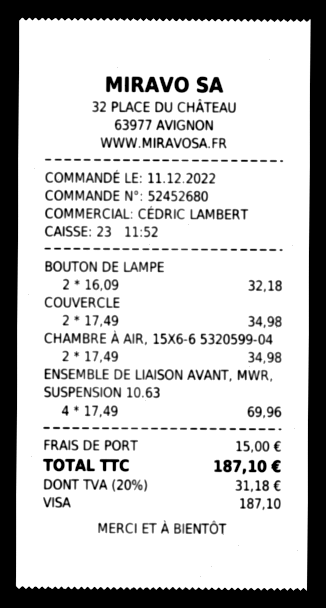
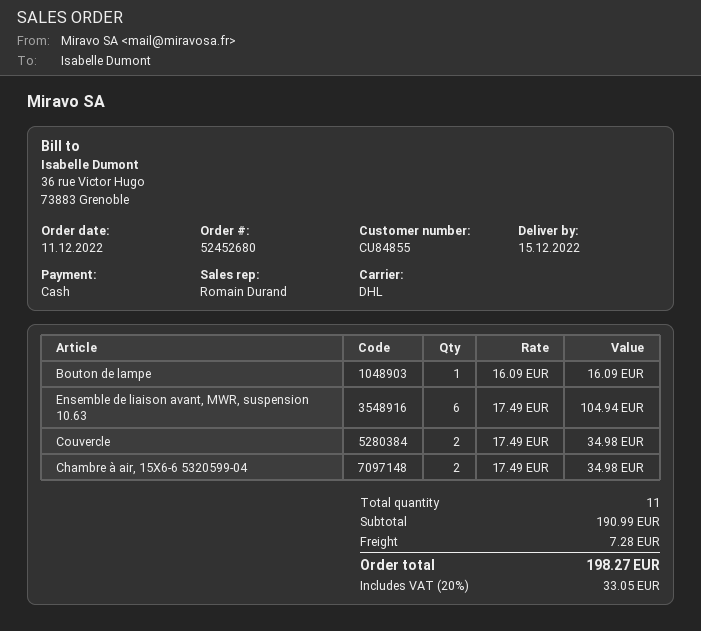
sales rep: CÉDRIC LAMBERT -> Romain Durand
payment method: Visa -> cash
BOUTON DE LAMPE: 2 x 16.09 = 32.18 -> 1 x 16.09 = 16.09
ENSEMBLE DE LIAISON AVANT, MWR, SUSPENSION 10.63: 4 x 17.49 = 69.96 -> 6 x 17.49 = 104.94
shipping: 15.00 -> 7.28
tax: 20% = 31.18 -> 20% = 33.05
total: 187.10 -> 198.27

